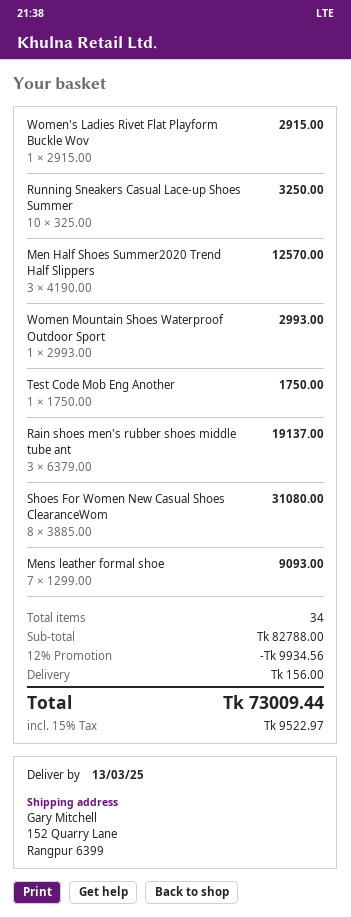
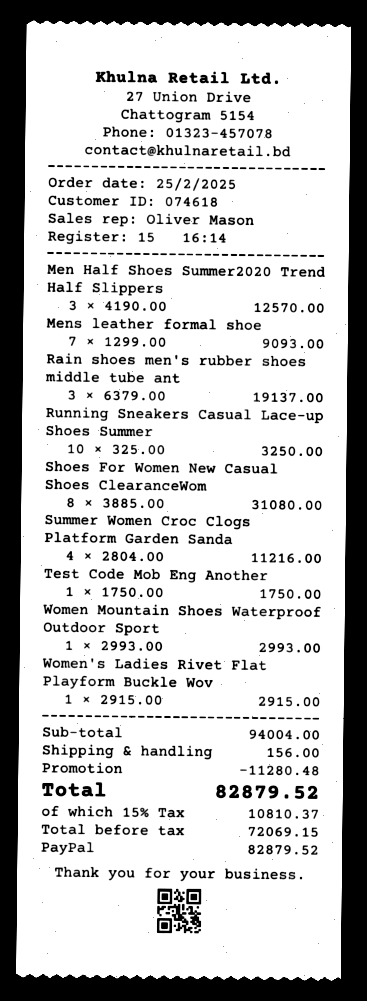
Summer Women Croc Clogs Platform Garden Sanda: none -> 4 x 2804.00 = 11216.00
subtotal: 82788.00 -> 94004.00
discount: 9934.56 -> 11280.48
tax: 15% = 9522.97 -> 15% = 10810.37
total: 73009.44 -> 82879.52

